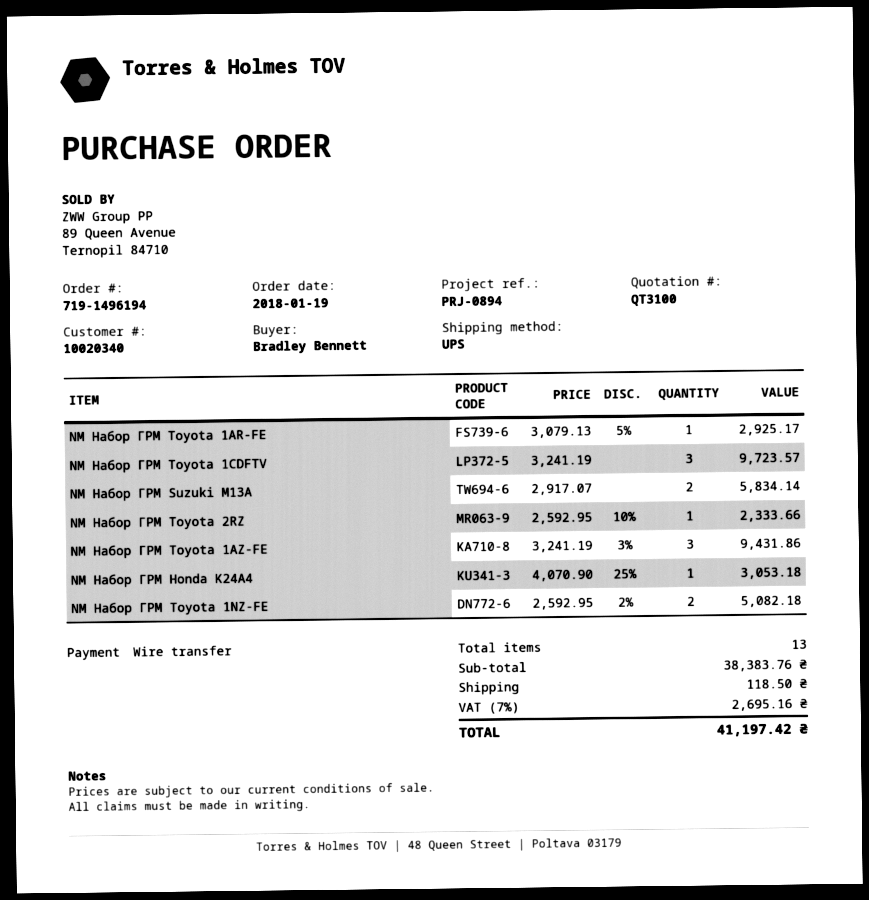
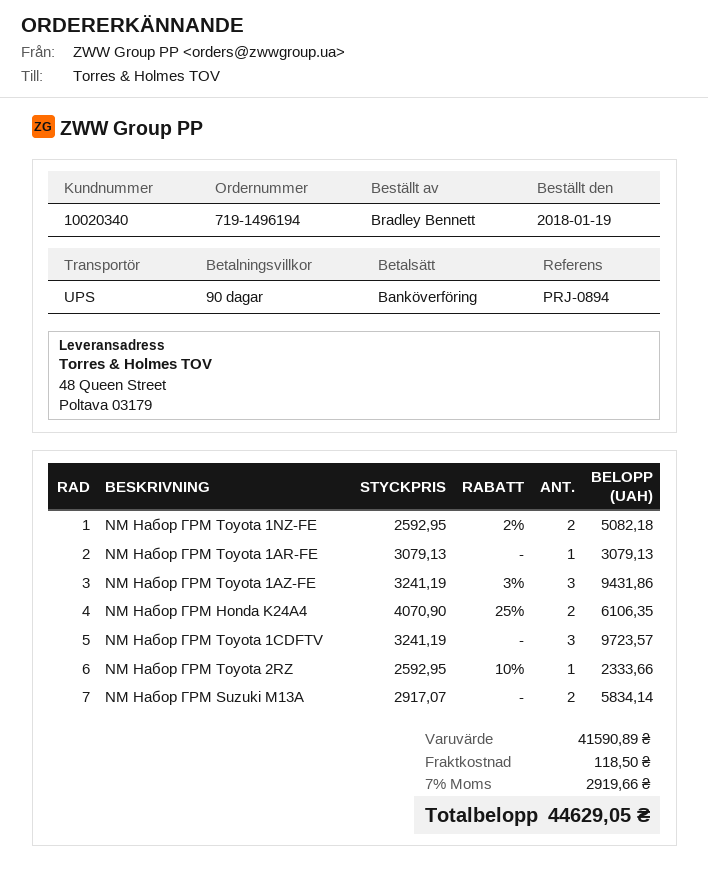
NM Набор ГРМ Toyota 1AR-FE: 1 x 3079.13 - 5% = 2925.17 -> 1 x 3079.13 = 3079.13
NM Набор ГРМ Honda K24A4: 1 x 4070.90 - 25% = 3053.18 -> 2 x 4070.90 - 25% = 6106.35
subtotal: 38383.76 -> 41590.89
tax: 7% = 2695.16 -> 7% = 2919.66
total: 41197.42 -> 44629.05

